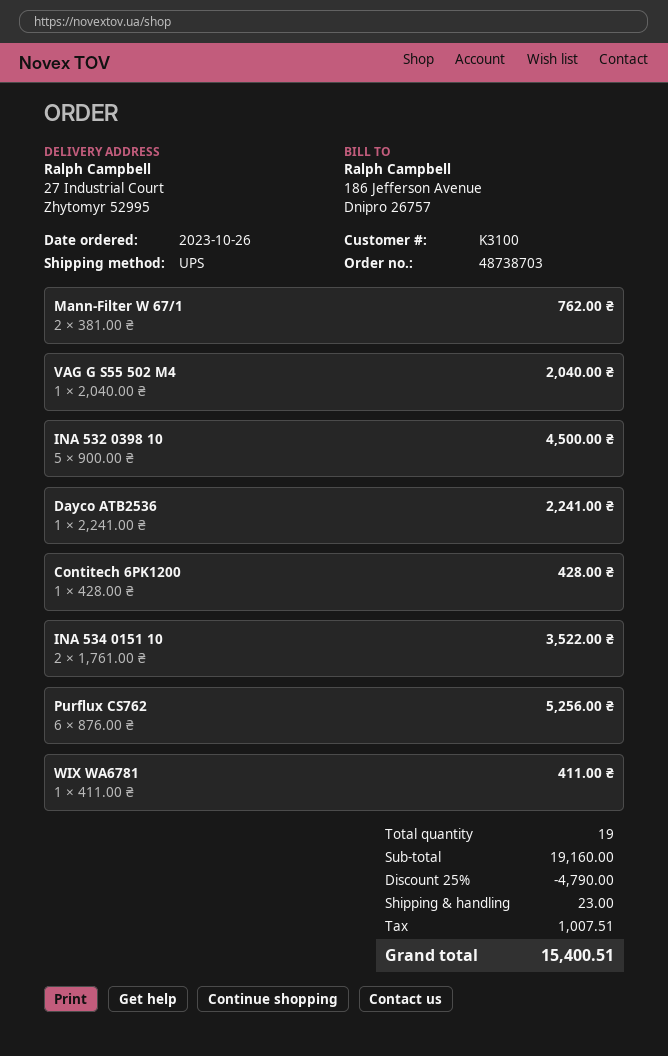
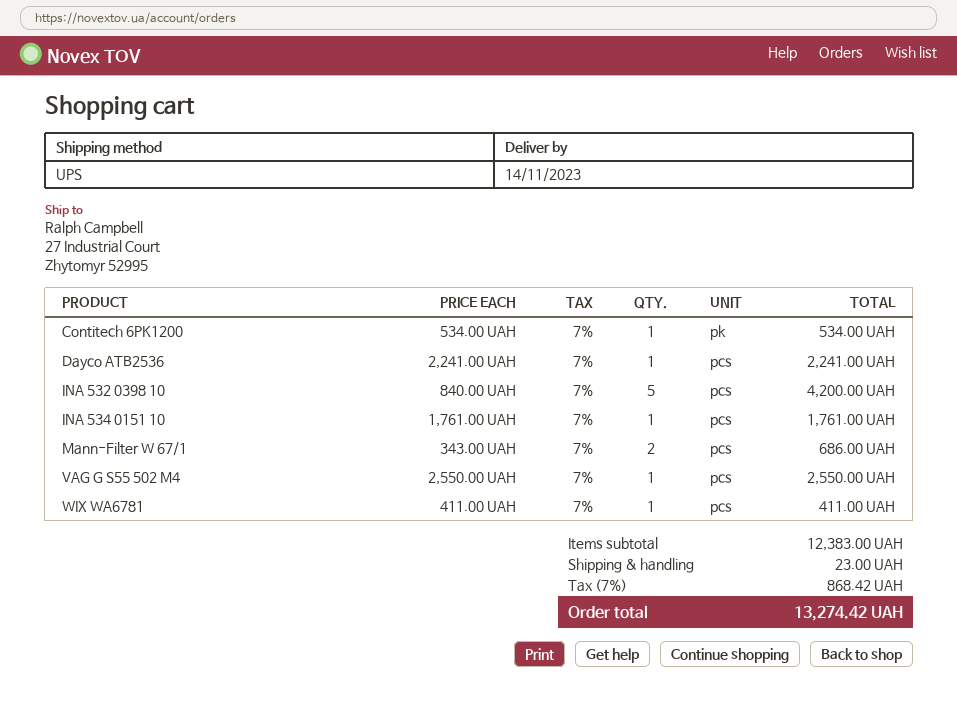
Mann-Filter W 67/1: 2 x 381.00 = 762.00 -> 2 x 343.00 = 686.00
VAG G S55 502 M4: 1 x 2040.00 = 2040.00 -> 1 x 2550.00 = 2550.00
INA 532 0398 10: 5 x 900.00 = 4500.00 -> 5 x 840.00 = 4200.00
Contitech 6PK1200: 1 x 428.00 = 428.00 -> 1 x 534.00 = 534.00
INA 534 0151 10: 2 x 1761.00 = 3522.00 -> 1 x 1761.00 = 1761.00
Purflux CS762: 6 x 876.00 = 5256.00 -> none
subtotal: 19160.00 -> 12383.00
discount: 25% = 4790.00 -> none
tax: 1007.51 -> 868.42
total: 15400.51 -> 13274.42

